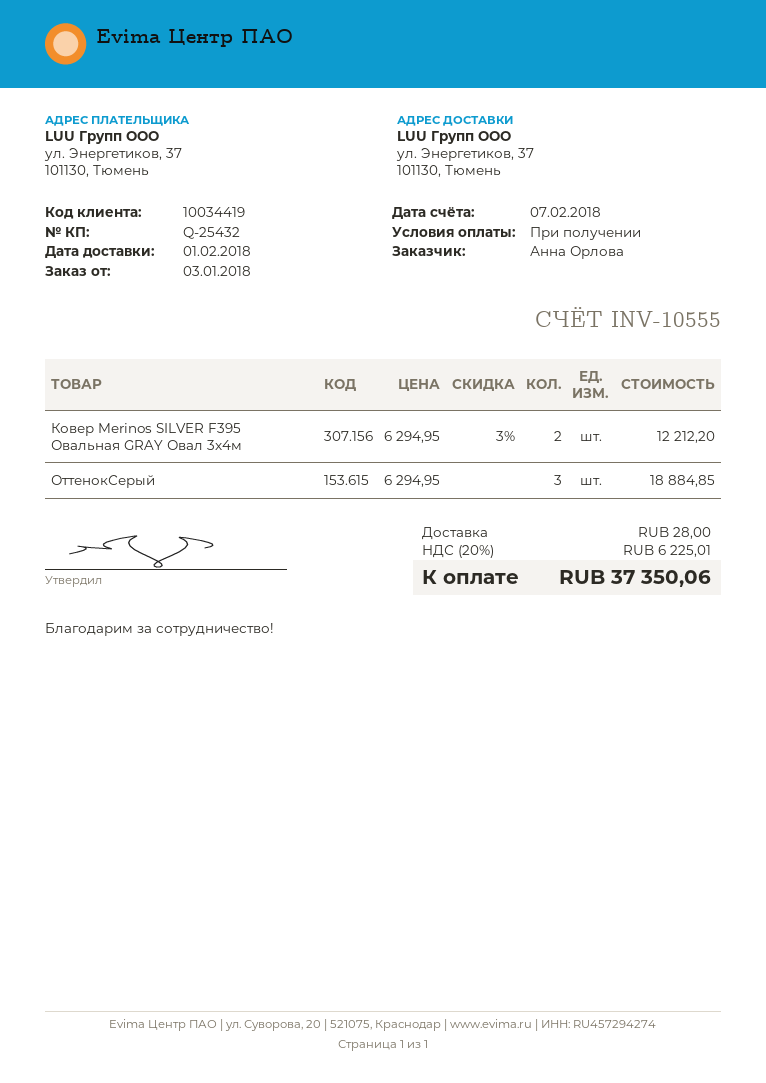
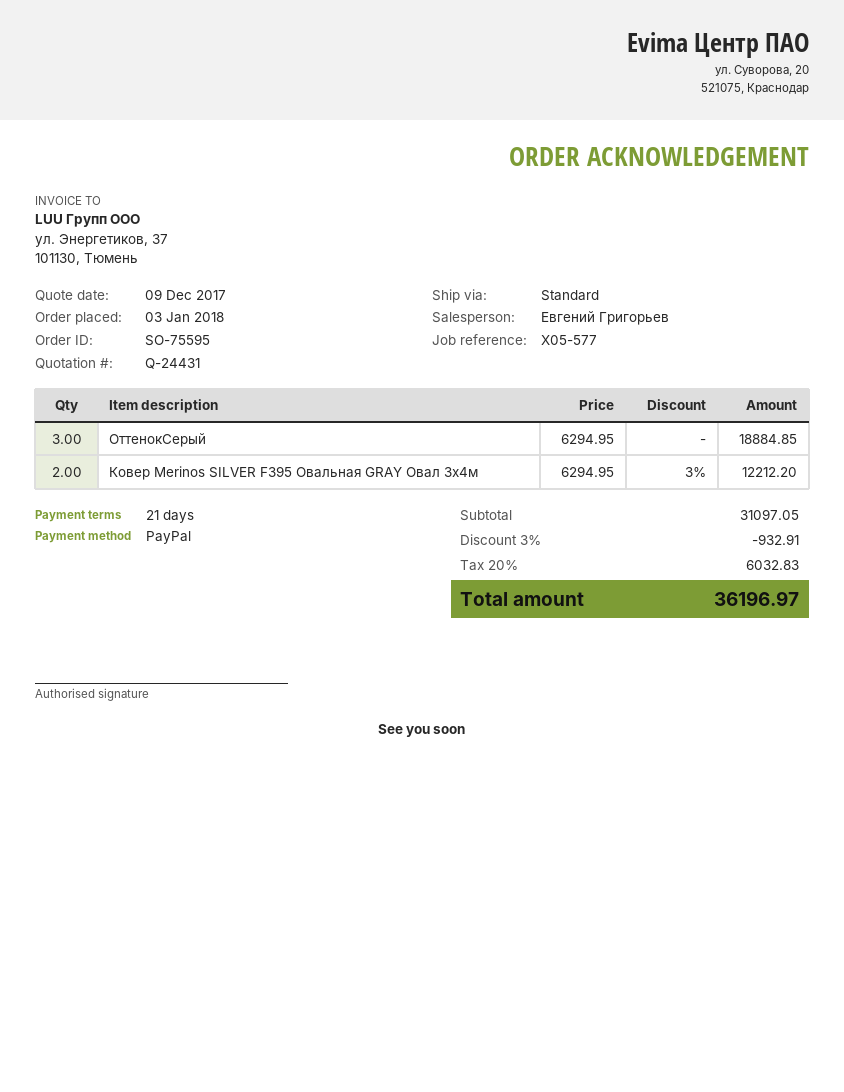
quote number: Q-25432 -> Q-24431
payment terms: on receipt -> 21 days
discount: none -> 3% = 932.91
shipping: 28.00 -> none
tax: 20% = 6225.01 -> 20% = 6032.83
total: 37350.06 -> 36196.97

